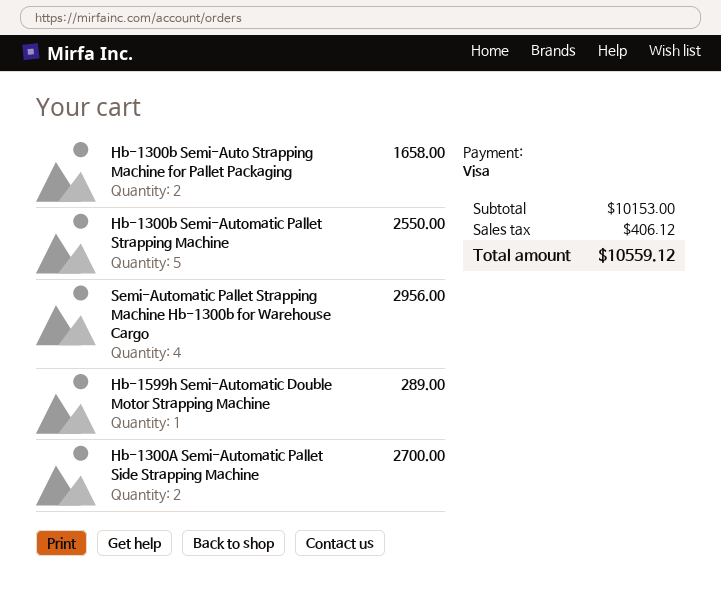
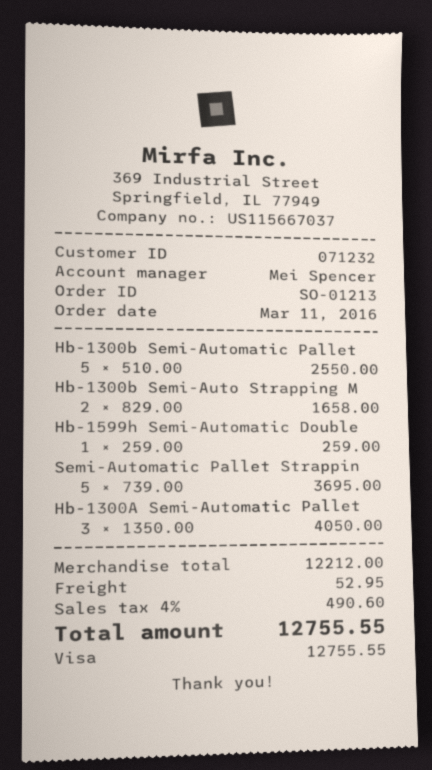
Semi-Automatic Pallet Strapping Machine Hb-1300b for Warehouse Cargo: 4 for 2956.00 -> 5 for 3695.00
Hb-1599h Semi-Automatic Double Motor Strapping Machine: 1 for 289.00 -> 1 for 259.00
Hb-1300A Semi-Automatic Pallet Side Strapping Machine: 2 for 2700.00 -> 3 for 4050.00
subtotal: 10153.00 -> 12212.00
shipping: none -> 52.95
tax: 406.12 -> 490.60
total: 10559.12 -> 12755.55

